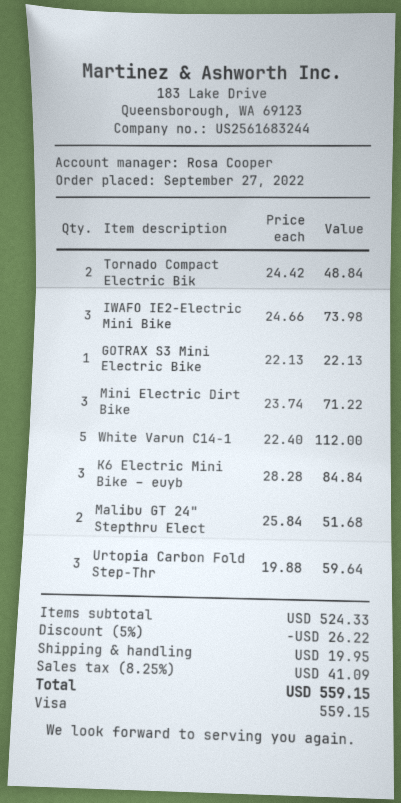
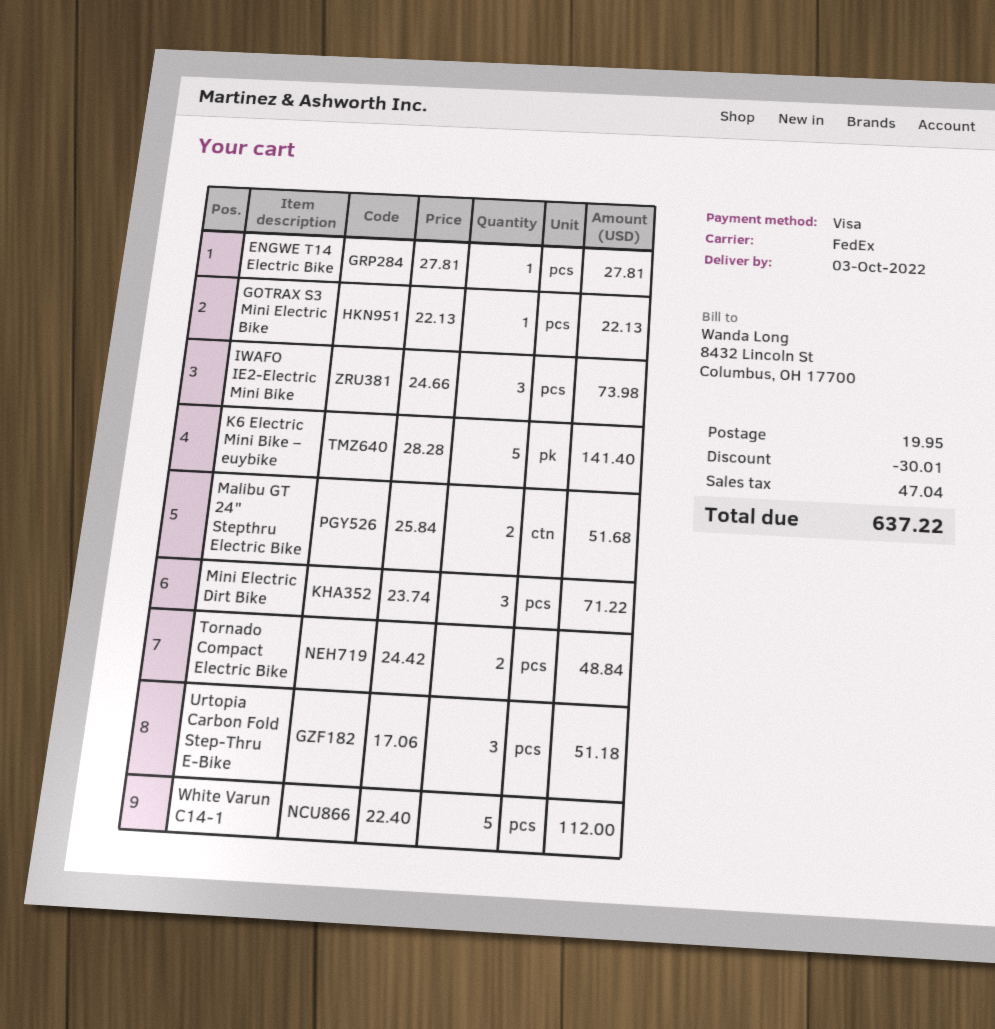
K6 Electric Mini Bike – euyb: 3 x 28.28 = 84.84 -> 5 x 28.28 = 141.40
Urtopia Carbon Fold Step-Thr: 3 x 19.88 = 59.64 -> 3 x 17.06 = 51.18
ENGWE T14 Electric Bike: none -> 1 x 27.81 = 27.81
discount: 26.22 -> 30.01
tax: 41.09 -> 47.04
total: 559.15 -> 637.22

